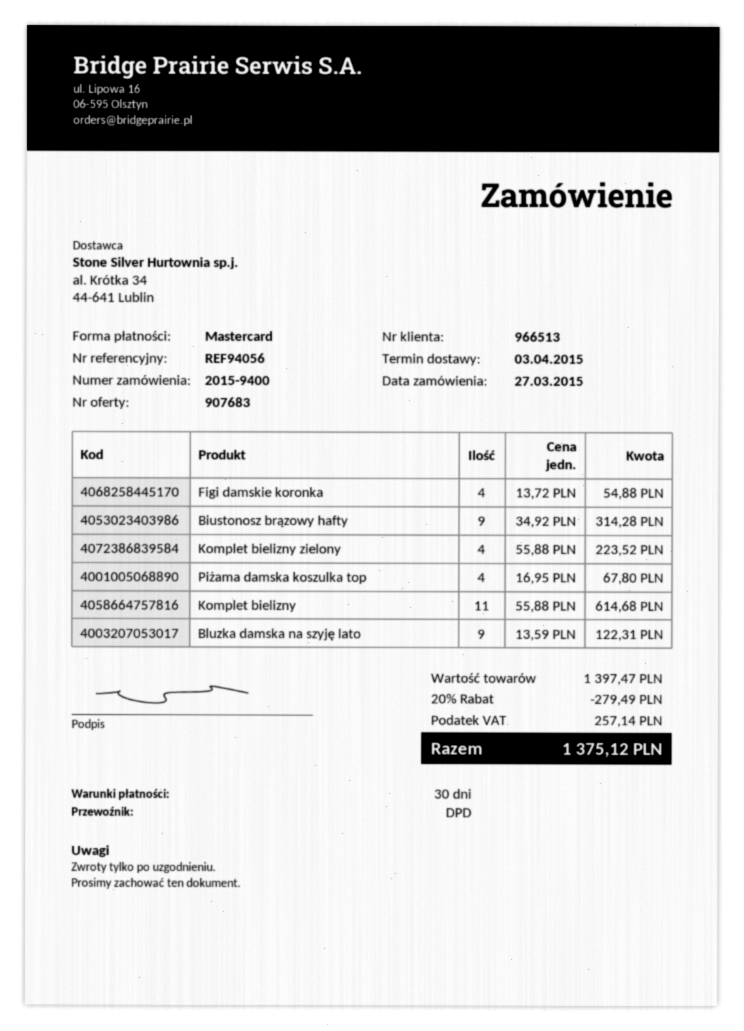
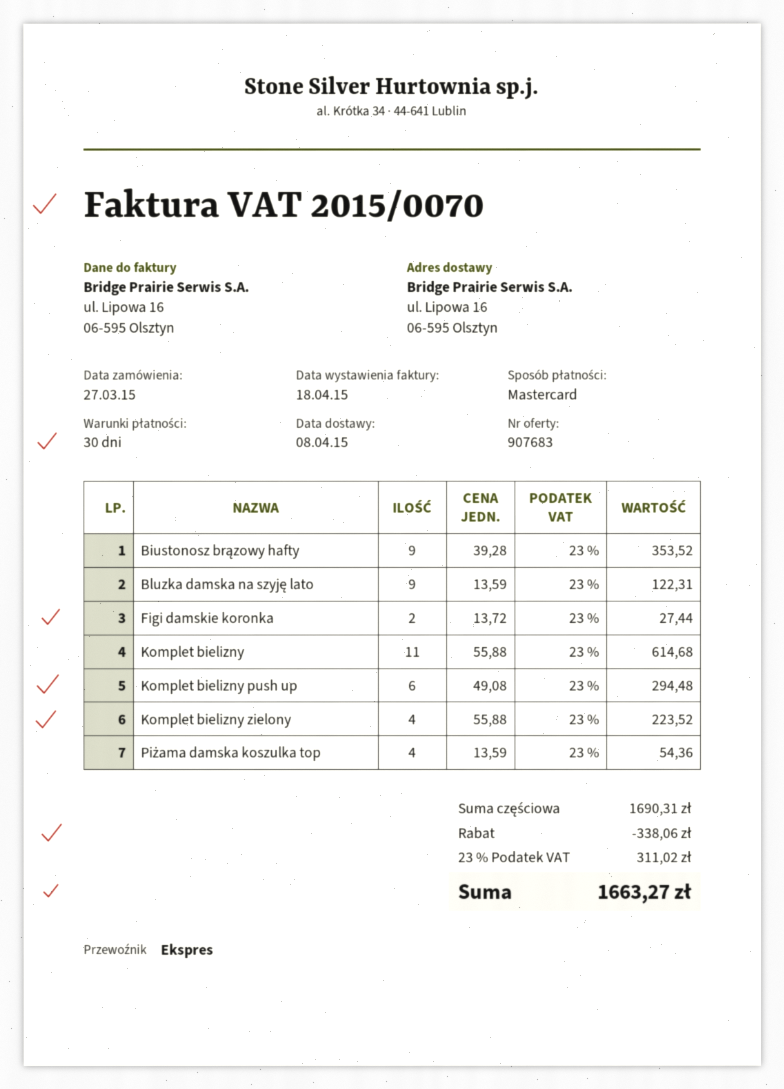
delivery date: 2015-04-03 -> 2015-04-08
shipping method: DPD -> express
Figi damskie koronka: 4 x 13.72 = 54.88 -> 2 x 13.72 = 27.44
Biustonosz brązowy hafty: 9 x 34.92 = 314.28 -> 9 x 39.28 = 353.52
Piżama damska koszulka top: 4 x 16.95 = 67.80 -> 4 x 13.59 = 54.36
Komplet bielizny push up: none -> 6 x 49.08 = 294.48
subtotal: 1397.47 -> 1690.31
discount: 279.49 -> 338.06
tax: 257.14 -> 311.02
total: 1375.12 -> 1663.27

